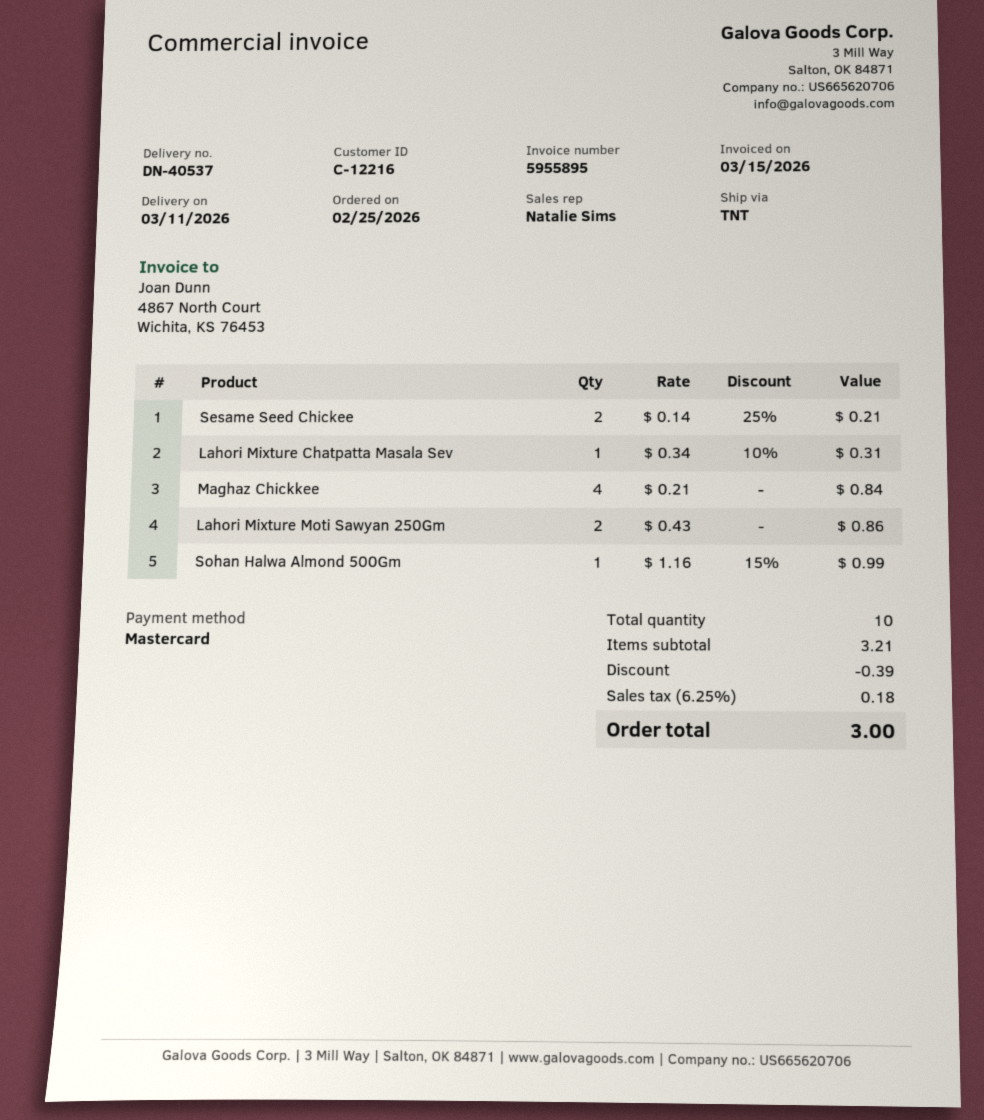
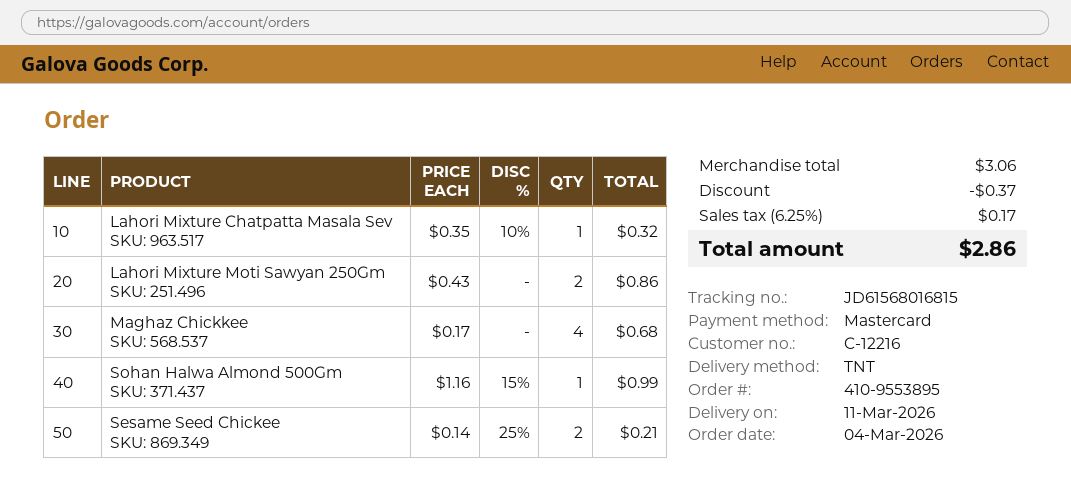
order date: 2026-02-25 -> 2026-03-04
Lahori Mixture Chatpatta Masala Sev: 1 x 0.34 - 10% = 0.31 -> 1 x 0.35 - 10% = 0.32
Maghaz Chickkee: 4 x 0.21 = 0.84 -> 4 x 0.17 = 0.68
subtotal: 3.21 -> 3.06
discount: 0.39 -> 0.37
tax: 6.25% = 0.18 -> 6.25% = 0.17
total: 3.00 -> 2.86

